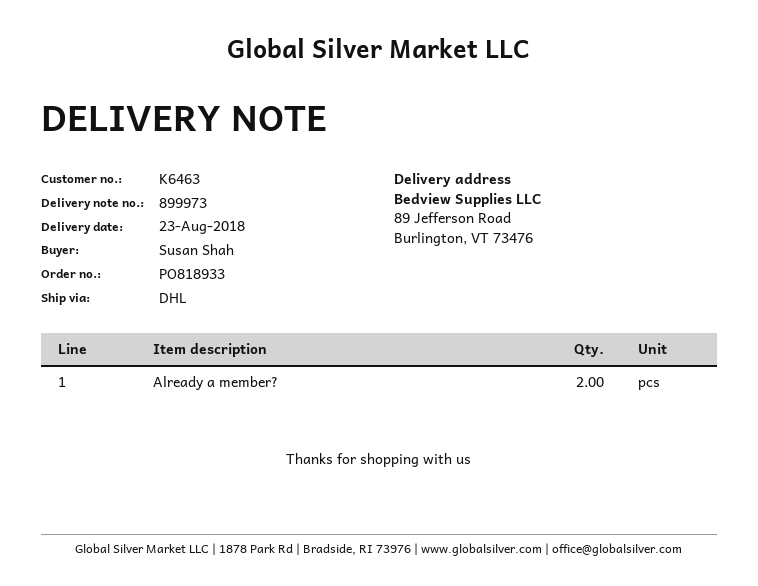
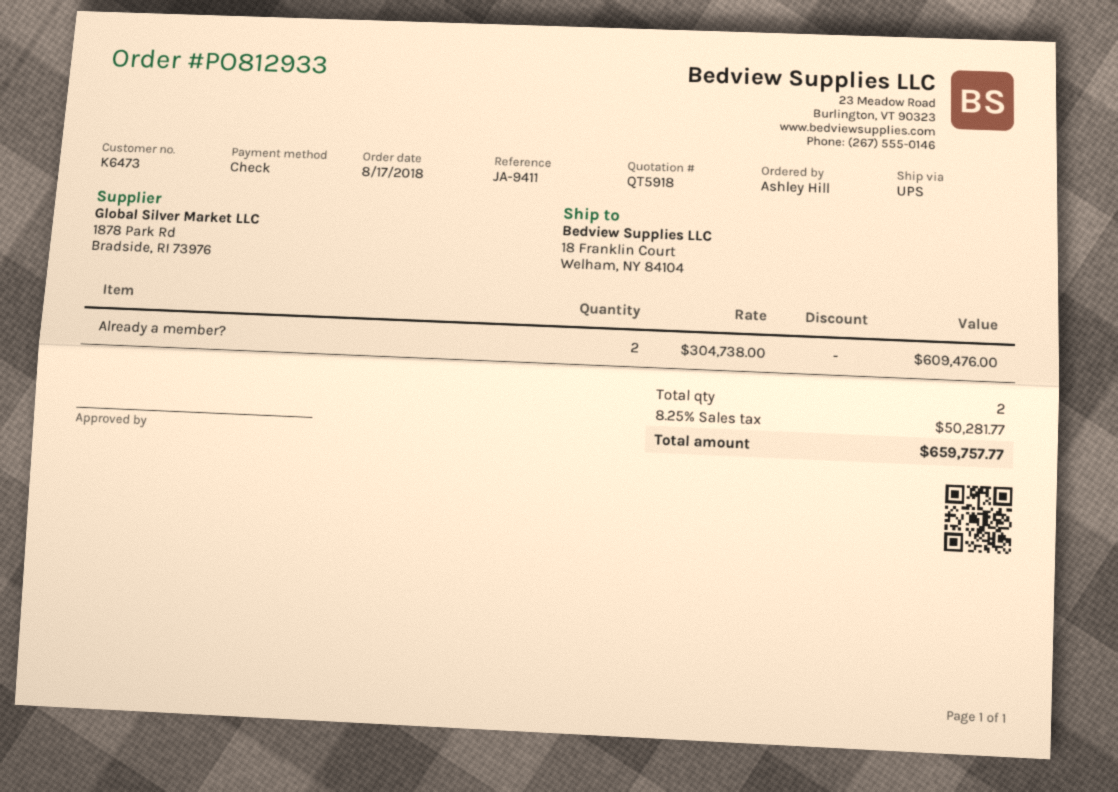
order number: PO818933 -> PO812933
customer number: K6463 -> K6473
ordered by: Susan Shah -> Ashley Hill
shipping method: DHL -> UPS
ship to: 89 Jefferson Road, Burlington, VT 73476 -> 18 Franklin Court, Welham, NY 84104

